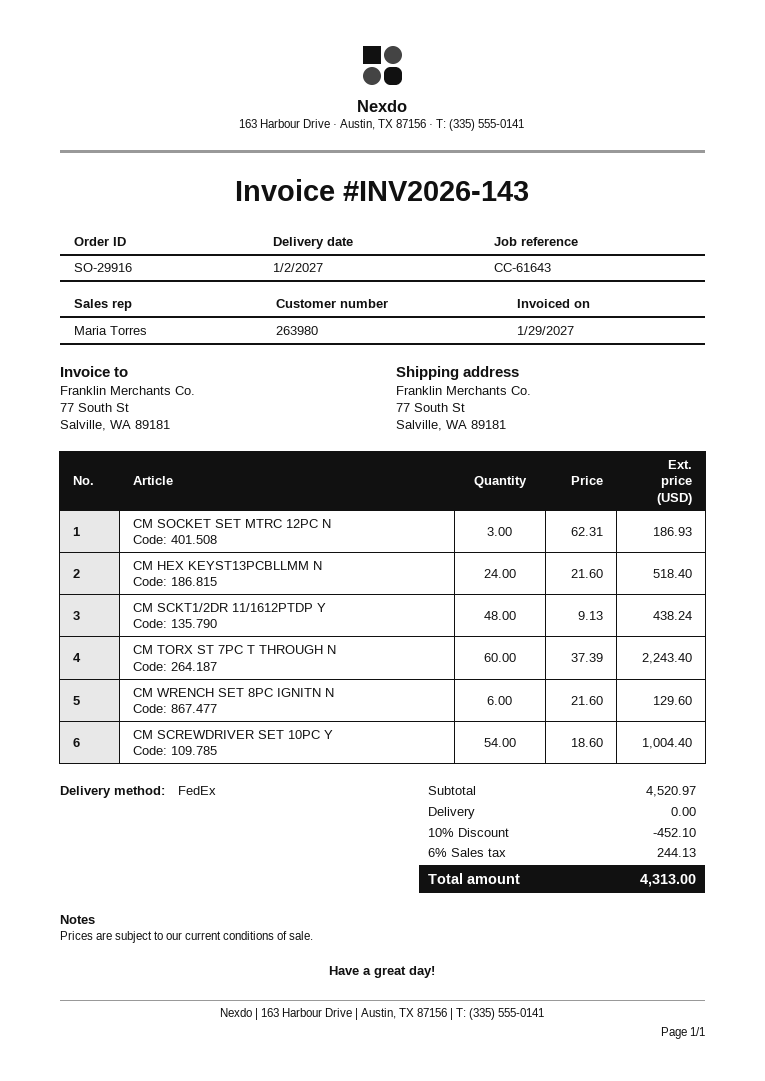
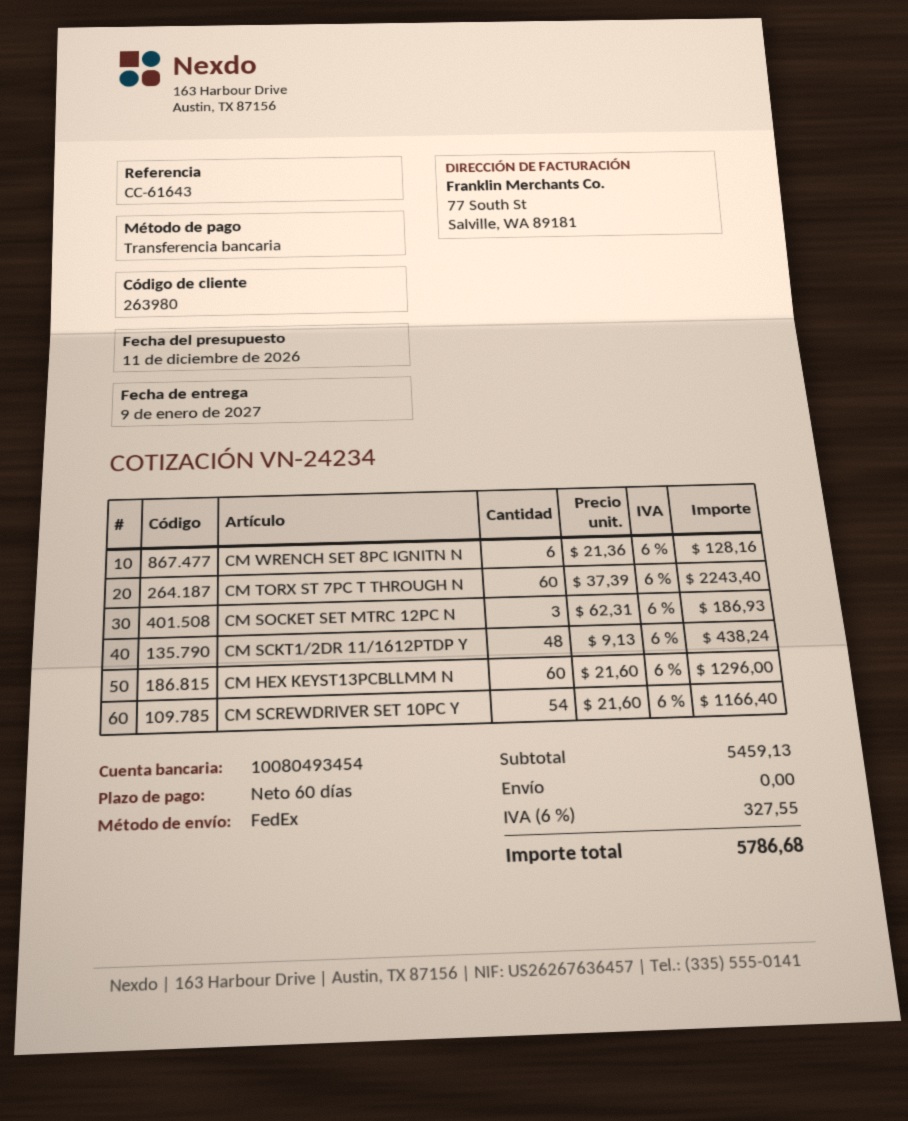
delivery date: 2027-01-02 -> 2027-01-09
CM HEX KEYST13PCBLLMM N: 24 x 21.60 = 518.40 -> 60 x 21.60 = 1296.00
CM WRENCH SET 8PC IGNITN N: 6 x 21.60 = 129.60 -> 6 x 21.36 = 128.16
CM SCREWDRIVER SET 10PC Y: 54 x 18.60 = 1004.40 -> 54 x 21.60 = 1166.40
subtotal: 4520.97 -> 5459.13
discount: 10% = 452.10 -> none
tax: 6% = 244.13 -> 6% = 327.55
total: 4313.00 -> 5786.68

